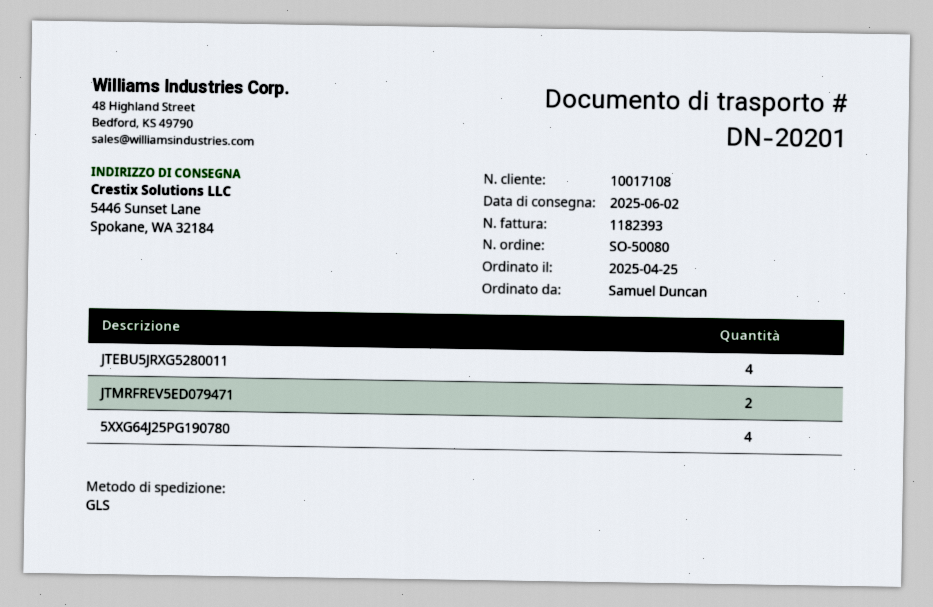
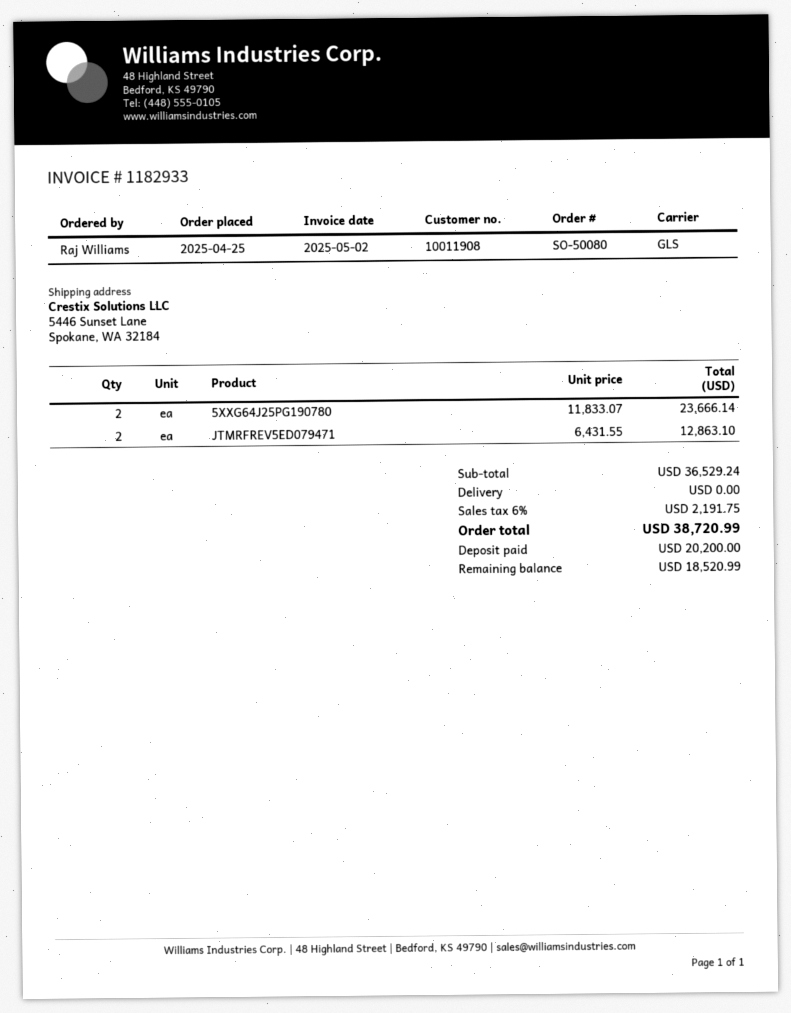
invoice number: 1182393 -> 1182933
customer number: 10017108 -> 10011908
ordered by: Samuel Duncan -> Raj Williams
JTEBU5JRXG5280011: 4 -> none
5XXG64J25PG190780: 4 -> 2

